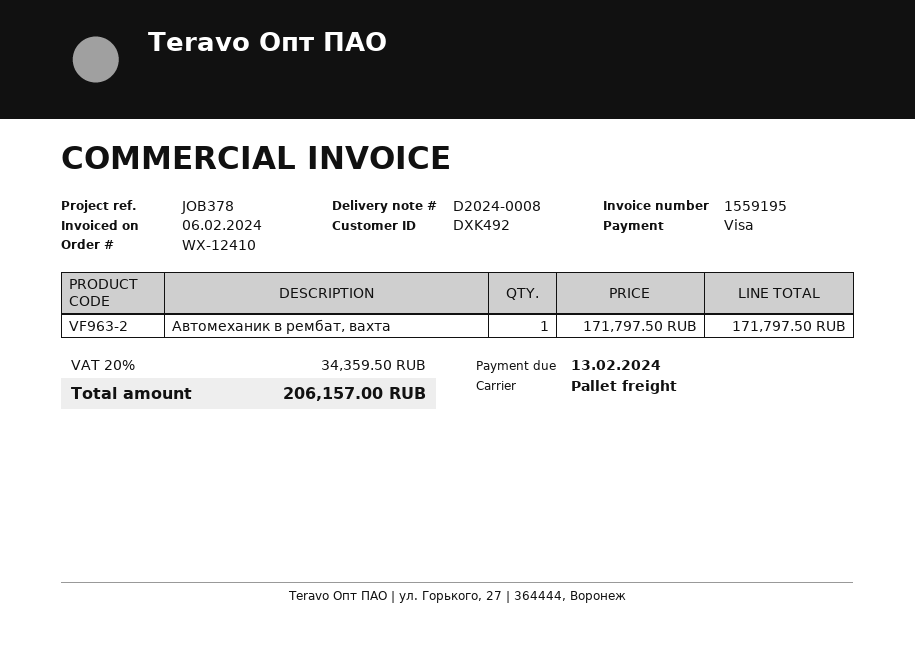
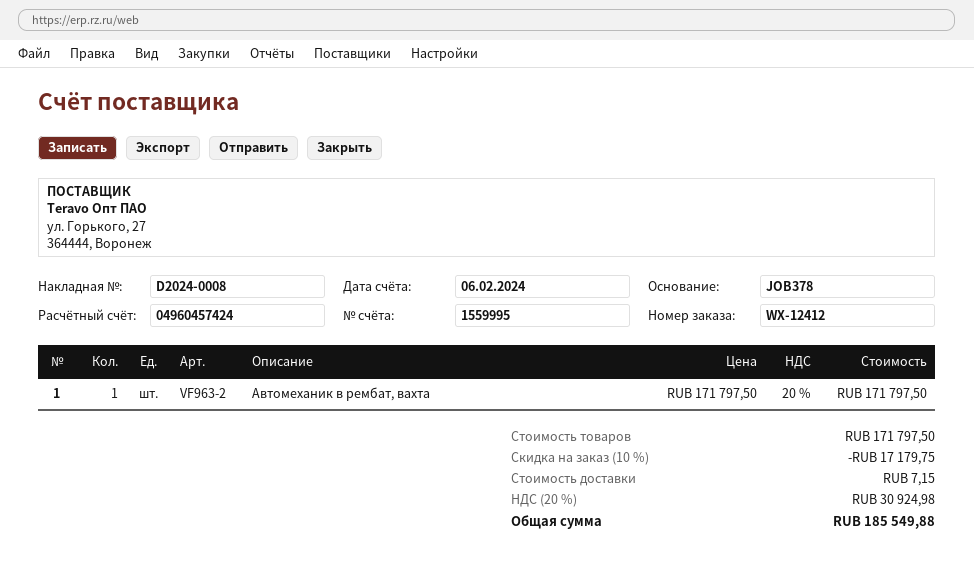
order number: WX-12410 -> WX-12412
invoice number: 1559195 -> 1559995
discount: none -> 10% = 17179.75
shipping: none -> 7.15
tax: 20% = 34359.50 -> 20% = 30924.98
total: 206157.00 -> 185549.88

